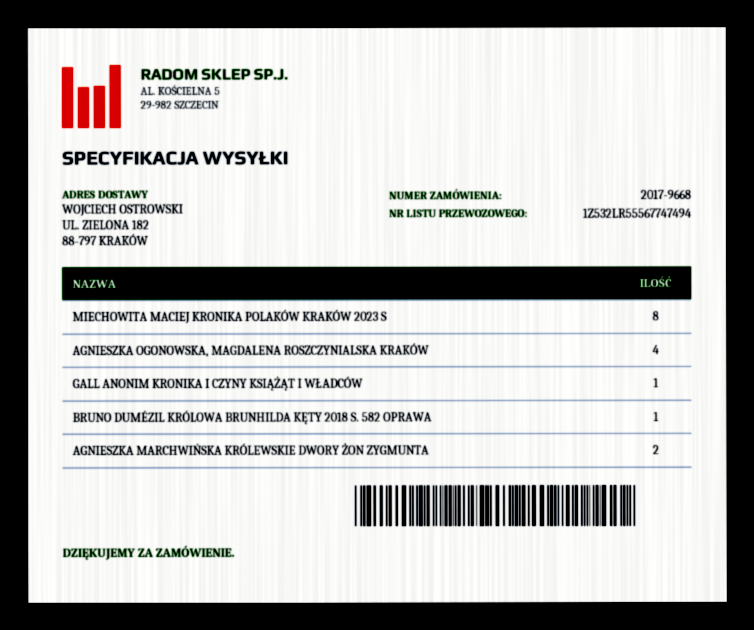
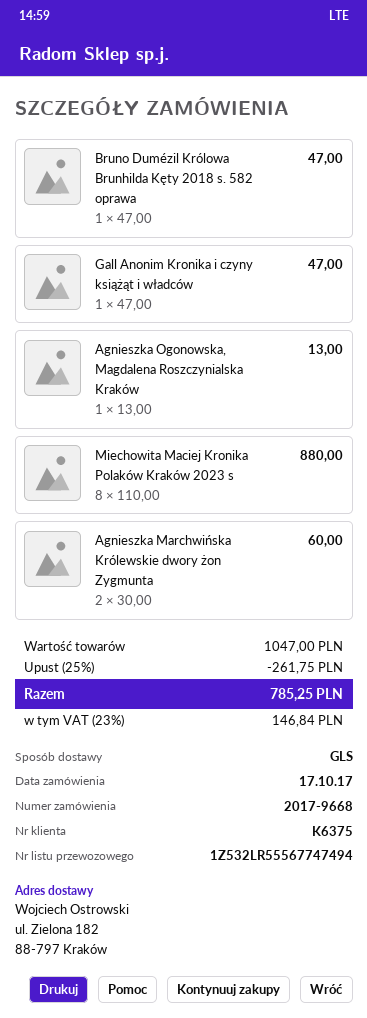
AGNIESZKA OGONOWSKA, MAGDALENA ROSZCZYNIALSKA KRAKÓW: 4 -> 1

